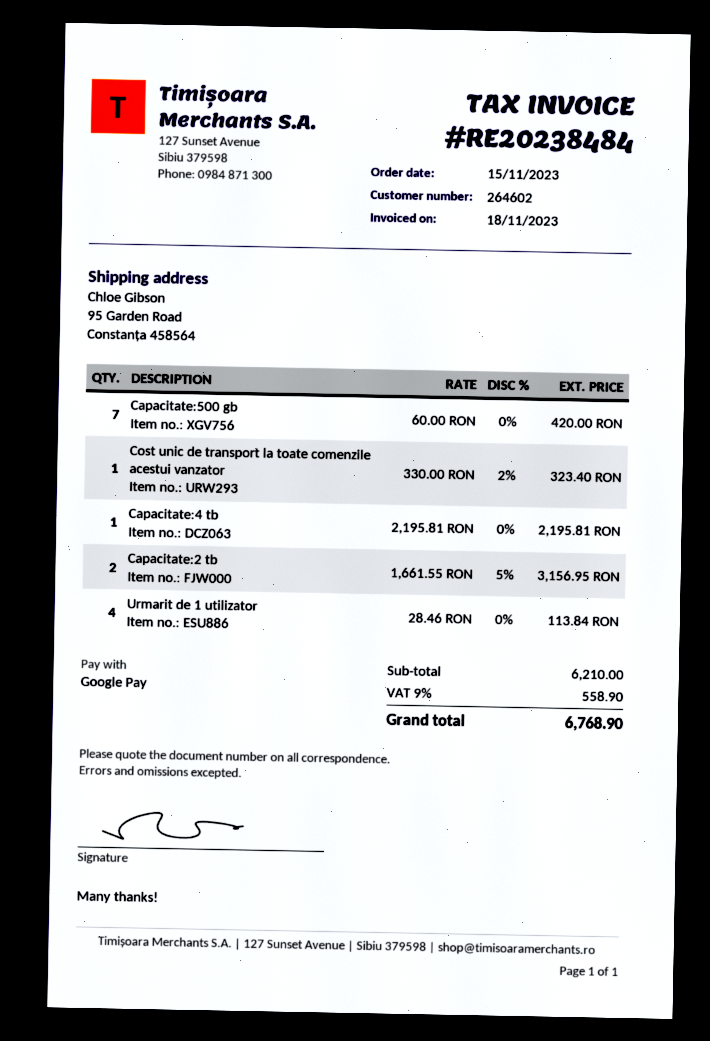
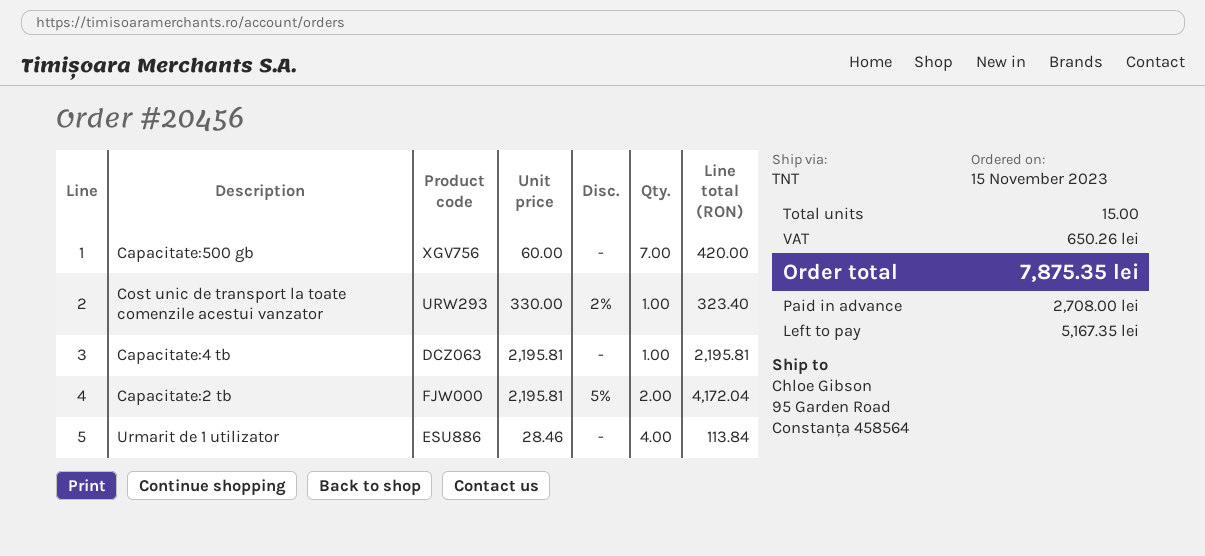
Capacitate:2 tb: 2 x 1661.55 - 5% = 3156.95 -> 2 x 2195.81 - 5% = 4172.04
tax: 558.90 -> 650.26
total: 6768.90 -> 7875.35

